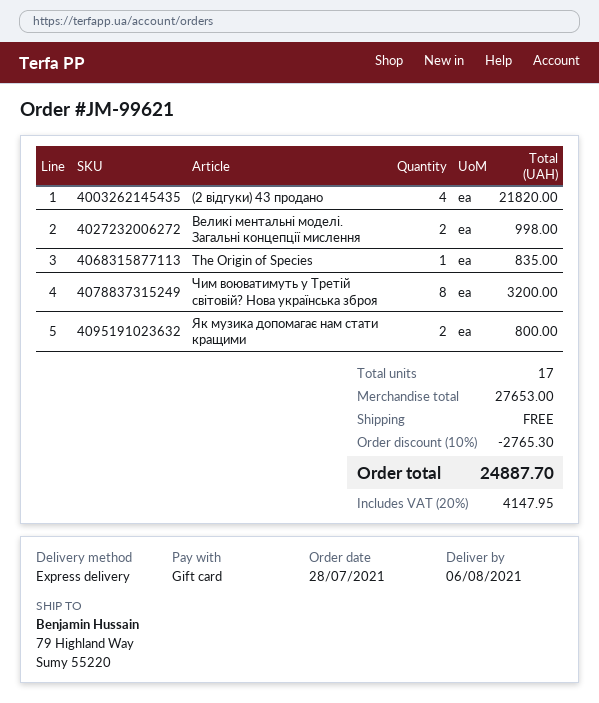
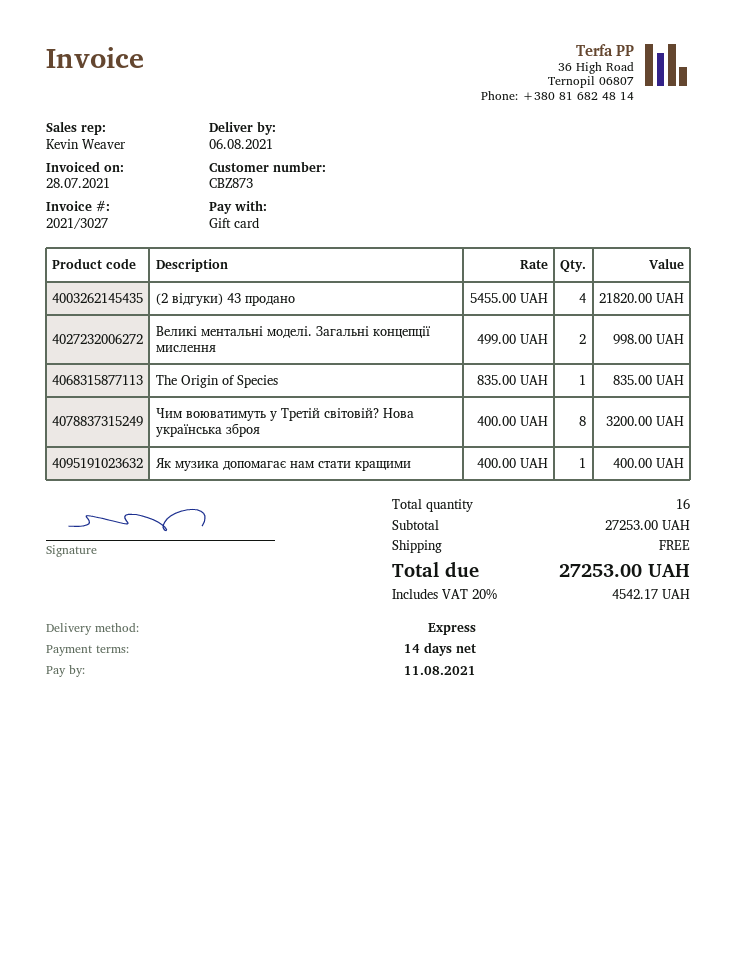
Як музика допомагає нам стати кращими: 2 for 800.00 -> 1 for 400.00
total quantity: 17 -> 16
subtotal: 27653.00 -> 27253.00
discount: 10% = 2765.30 -> none
tax: 20% = 4147.95 -> 20% = 4542.17
total: 24887.70 -> 27253.00

